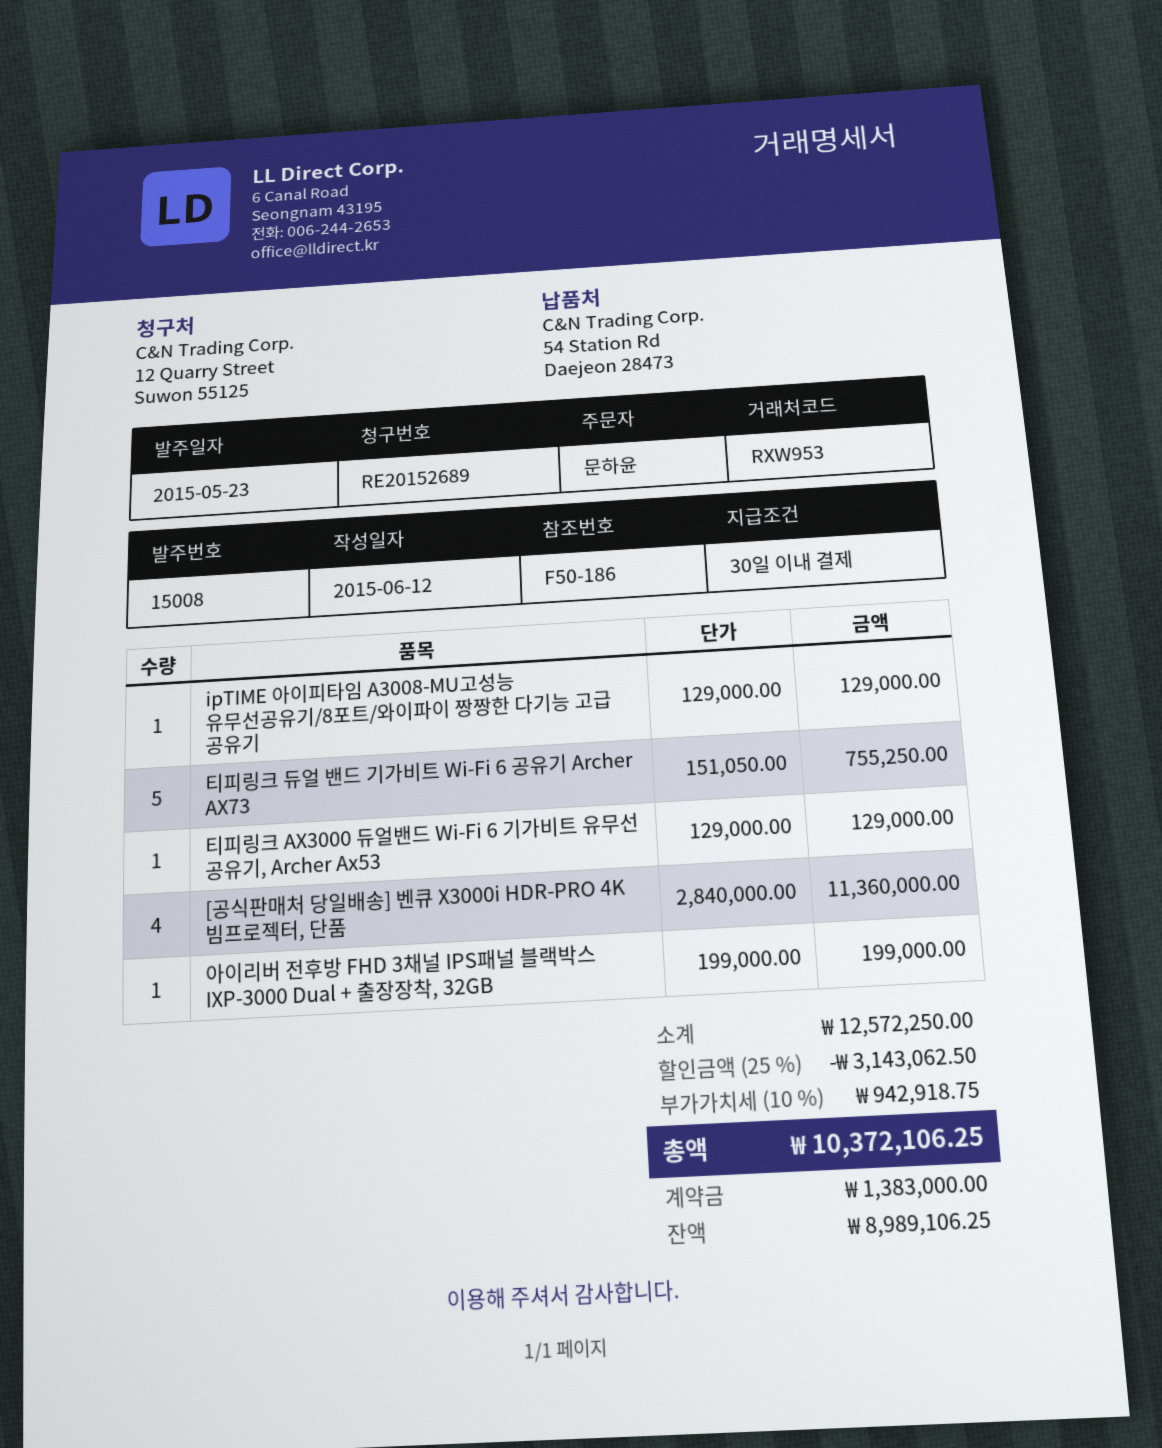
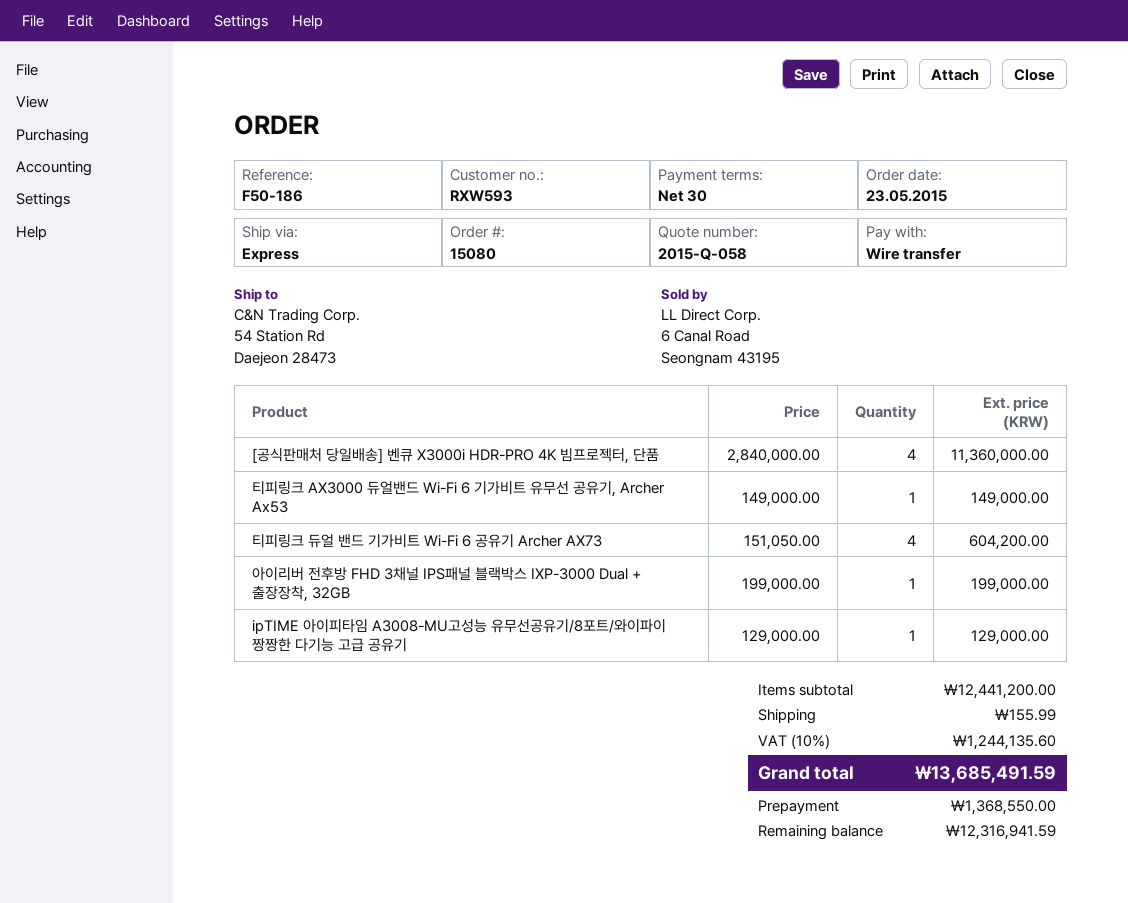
order number: 15008 -> 15080
customer number: RXW953 -> RXW593
티피링크 듀얼 밴드 기가비트 Wi-Fi 6 공유기 Archer AX73: 5 x 151050.00 = 755250.00 -> 4 x 151050.00 = 604200.00
티피링크 AX3000 듀얼밴드 Wi-Fi 6 기가비트 유무선 공유기, Archer Ax53: 1 x 129000.00 = 129000.00 -> 1 x 149000.00 = 149000.00
subtotal: 12572250.00 -> 12441200.00
discount: 25% = 3143062.50 -> none
shipping: none -> 155.99
tax: 10% = 942918.75 -> 10% = 1244135.60
total: 10372106.25 -> 13685491.59
deposit: 1383000.00 -> 1368550.00
balance: 8989106.25 -> 12316941.59

